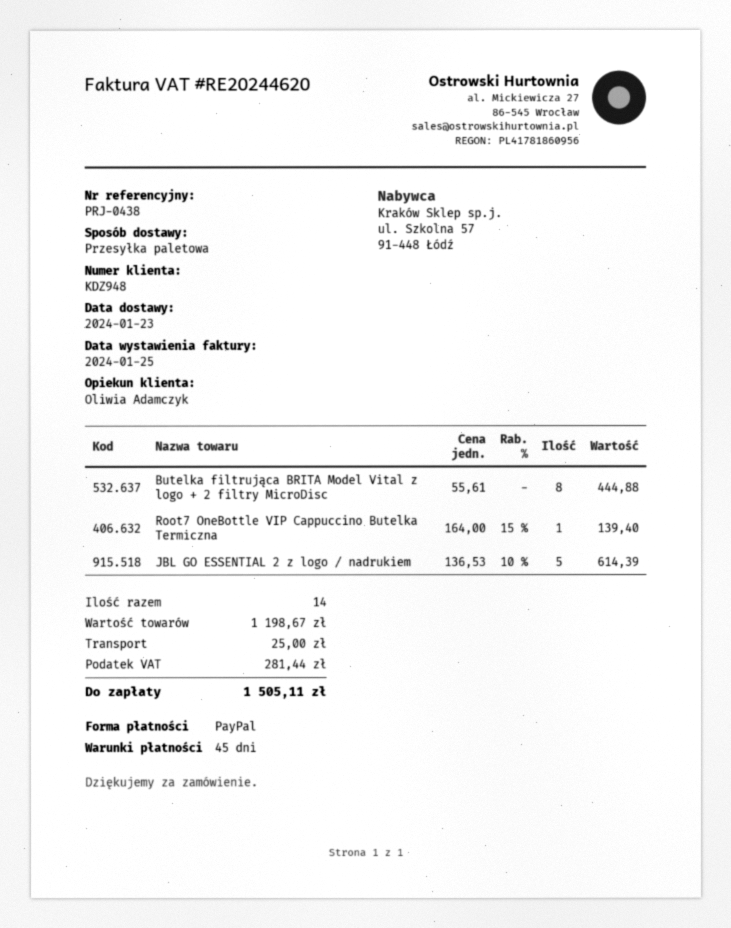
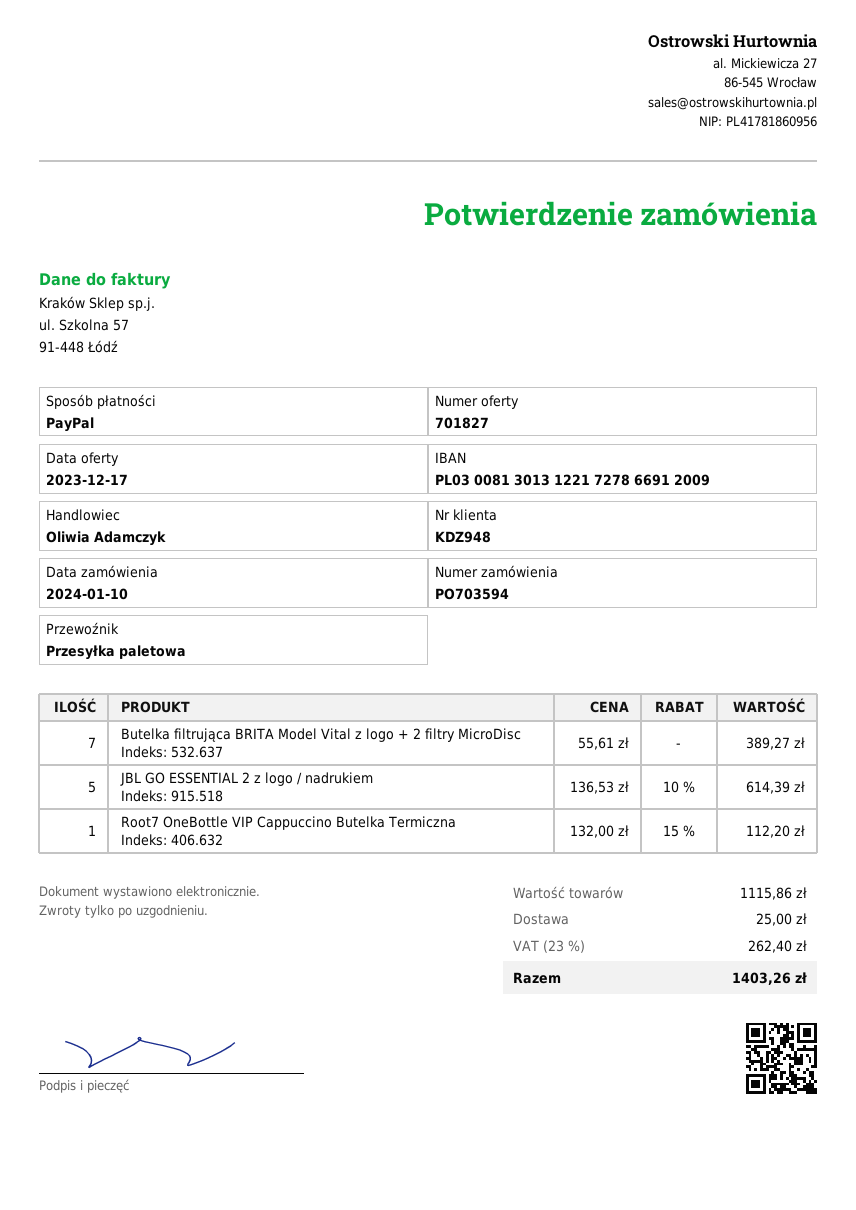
Butelka filtrująca BRITA Model Vital z logo + 2 filtry MicroDisc: 8 x 55.61 = 444.88 -> 7 x 55.61 = 389.27
Root7 OneBottle VIP Cappuccino Butelka Termiczna: 1 x 164.00 - 15% = 139.40 -> 1 x 132.00 - 15% = 112.20
subtotal: 1198.67 -> 1115.86
tax: 281.44 -> 262.40
total: 1505.11 -> 1403.26

